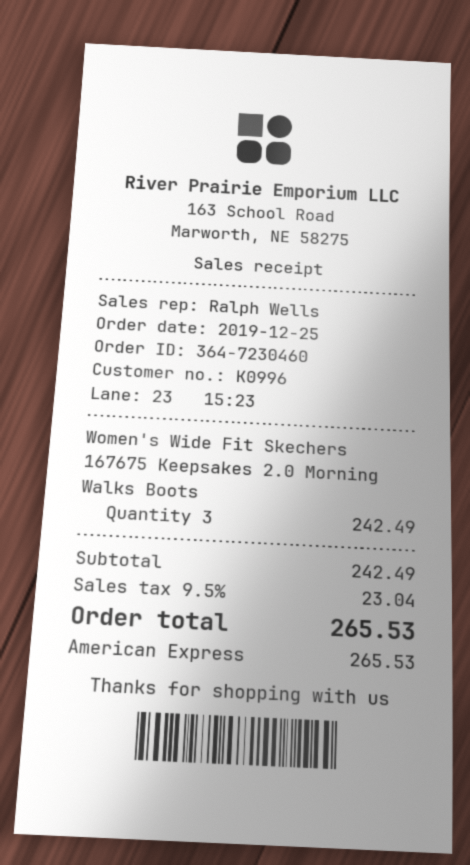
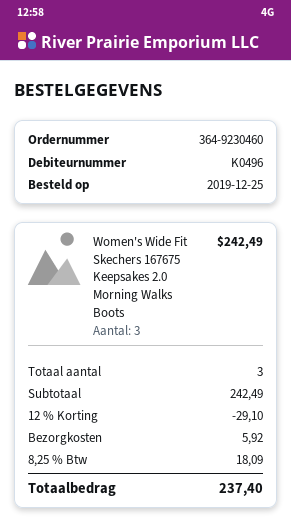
order number: 364-7230460 -> 364-9230460
customer number: K0996 -> K0496
discount: none -> 12% = 29.10
shipping: none -> 5.92
tax: 9.5% = 23.04 -> 8.25% = 18.09
total: 265.53 -> 237.40

